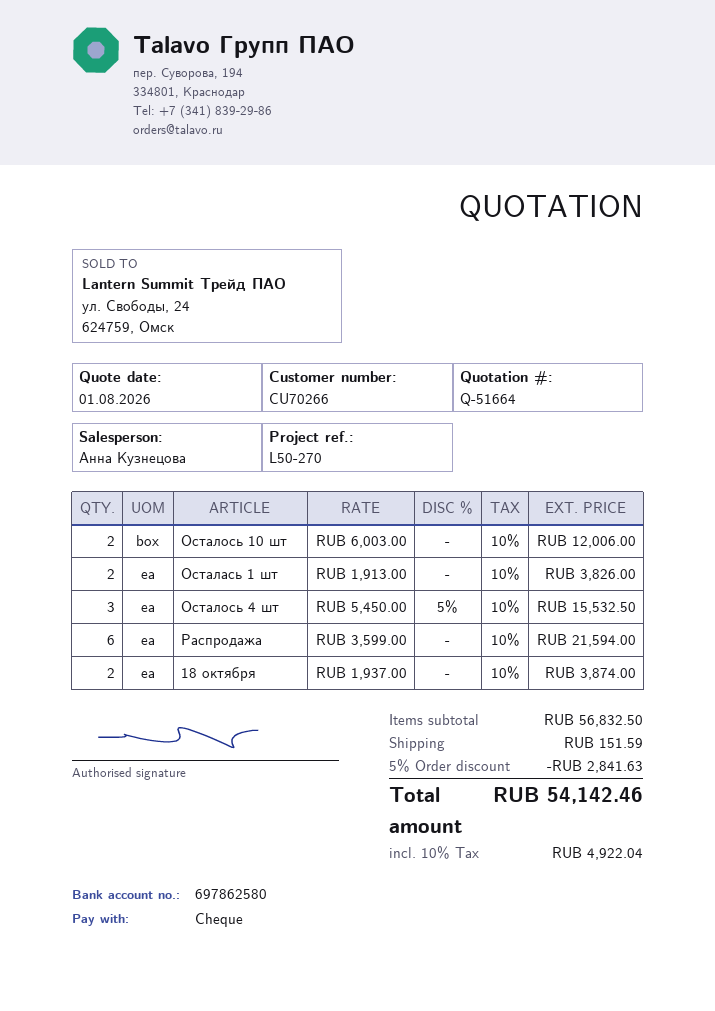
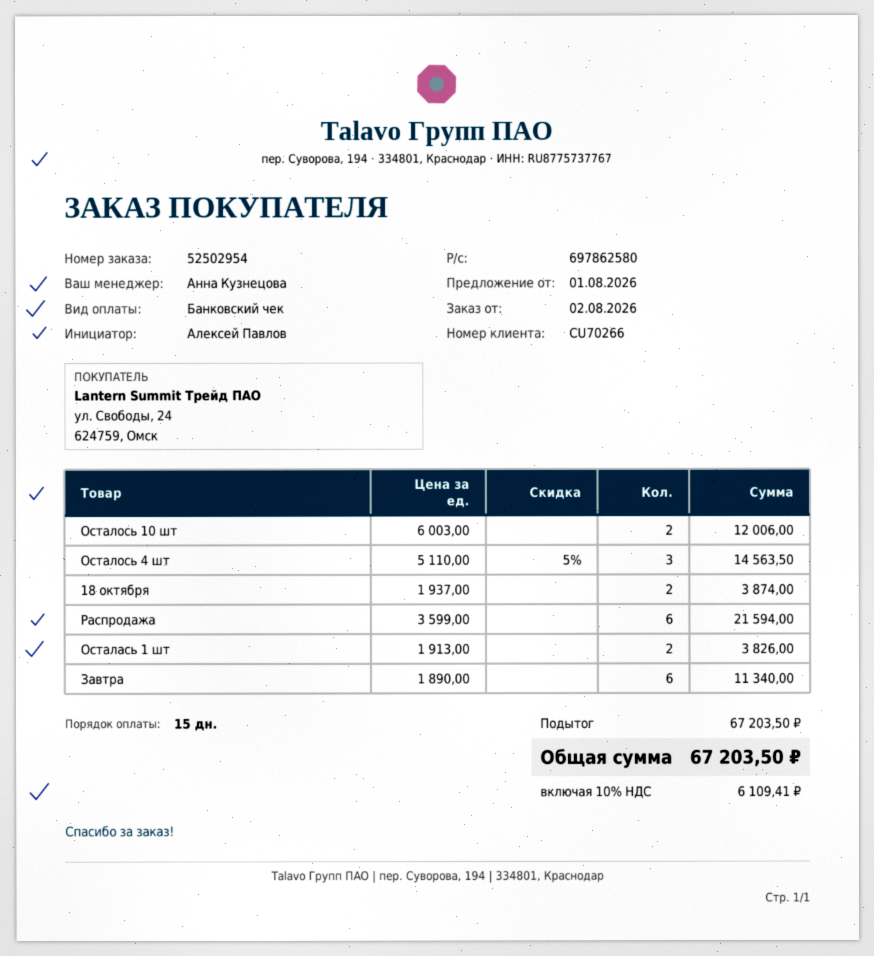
Осталось 4 шт: 3 x 5450.00 - 5% = 15532.50 -> 3 x 5110.00 - 5% = 14563.50
Завтра: none -> 6 x 1890.00 = 11340.00
subtotal: 56832.50 -> 67203.50
discount: 5% = 2841.63 -> none
shipping: 151.59 -> none
tax: 10% = 4922.04 -> 10% = 6109.41
total: 54142.46 -> 67203.50

